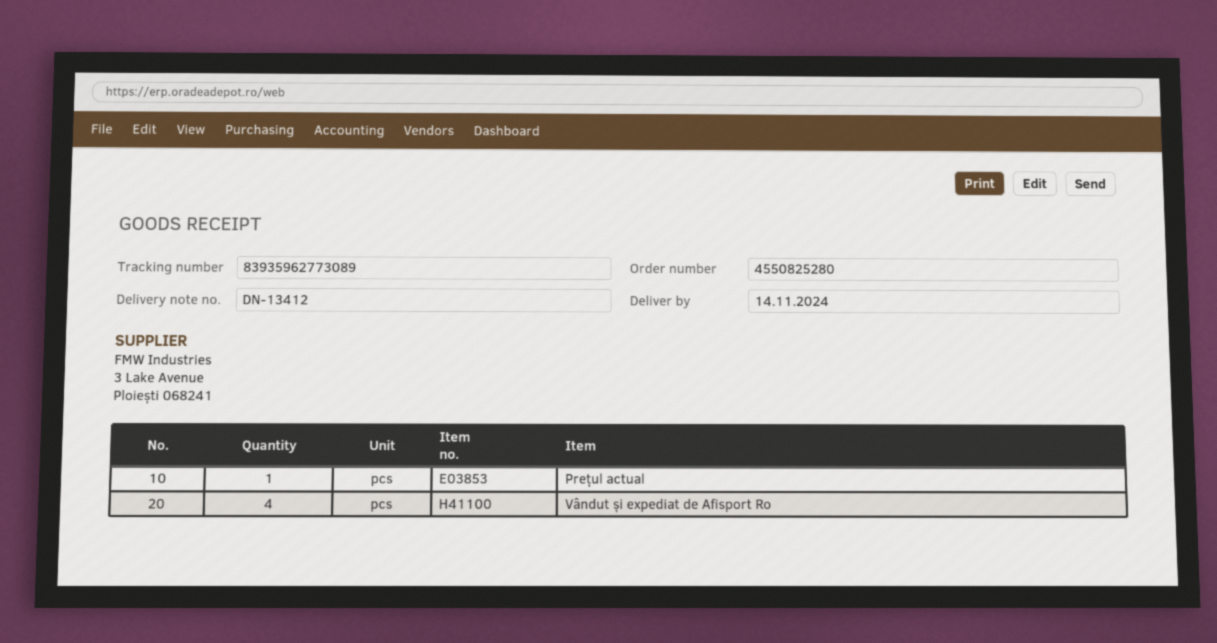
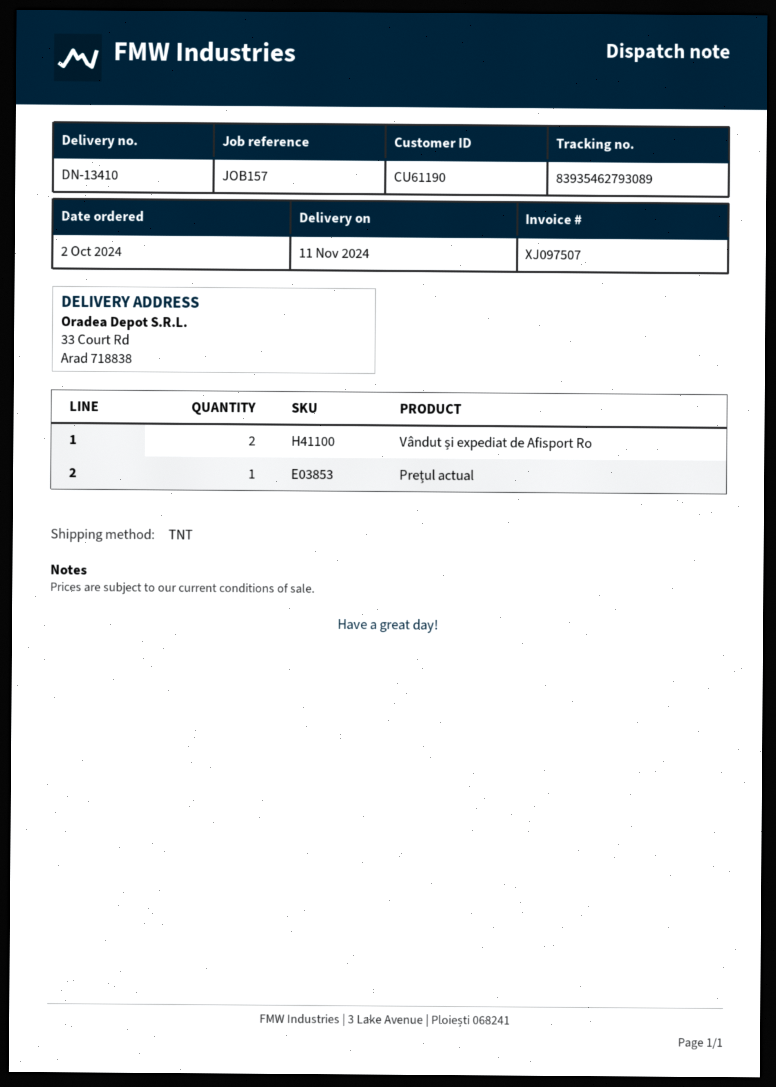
delivery note number: DN-13412 -> DN-13410
delivery date: 2024-11-14 -> 2024-11-11
tracking number: 83935962773089 -> 83935462793089
Vândut și expediat de Afisport Ro: 4 -> 2

